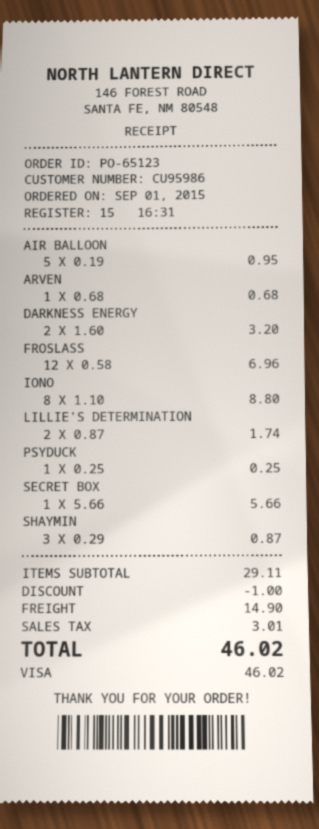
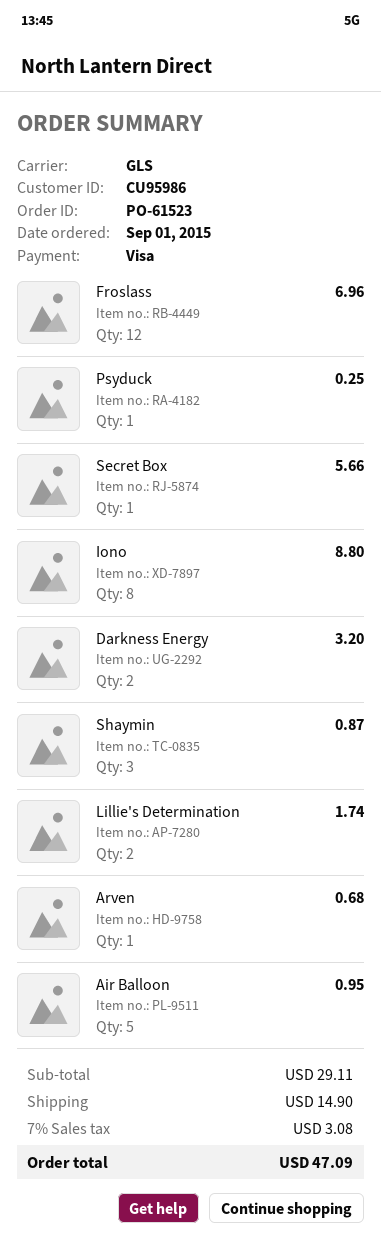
order number: PO-65123 -> PO-61523
discount: 1.00 -> none
tax: 3.01 -> 3.08
total: 46.02 -> 47.09

